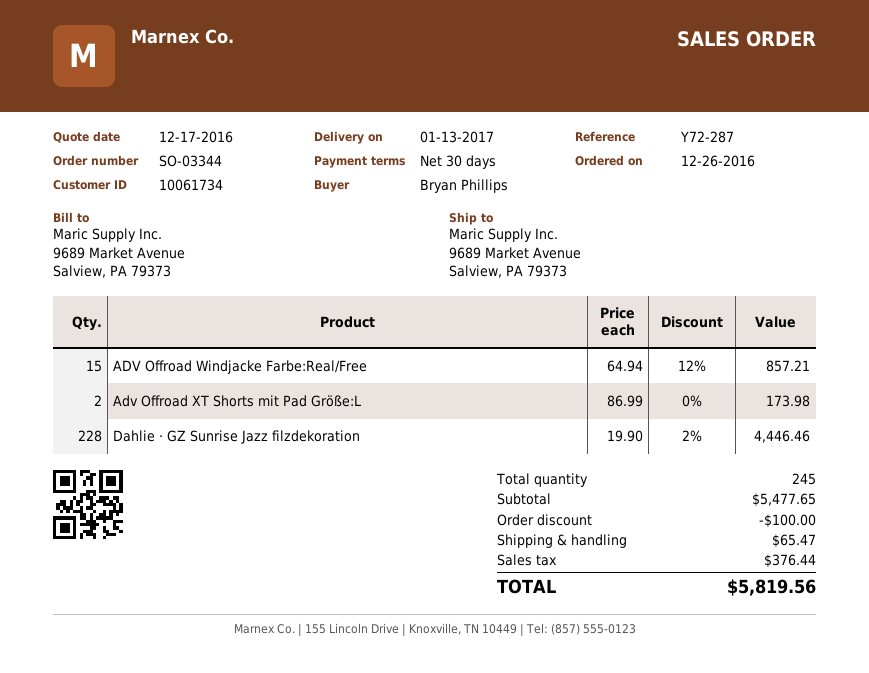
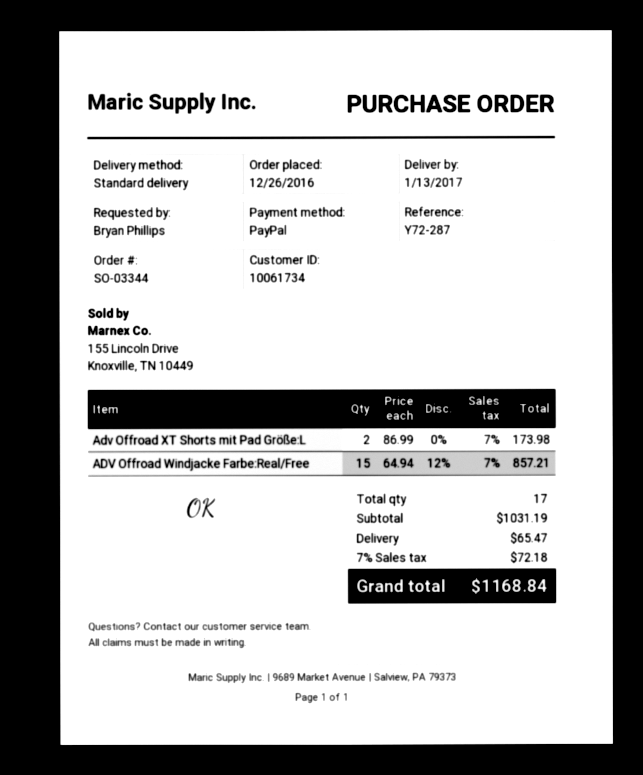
Dahlie · GZ Sunrise Jazz filzdekoration: 228 x 19.90 - 2% = 4446.46 -> none
total quantity: 245 -> 17
subtotal: 5477.65 -> 1031.19
discount: 100.00 -> none
tax: 376.44 -> 72.18
total: 5819.56 -> 1168.84

